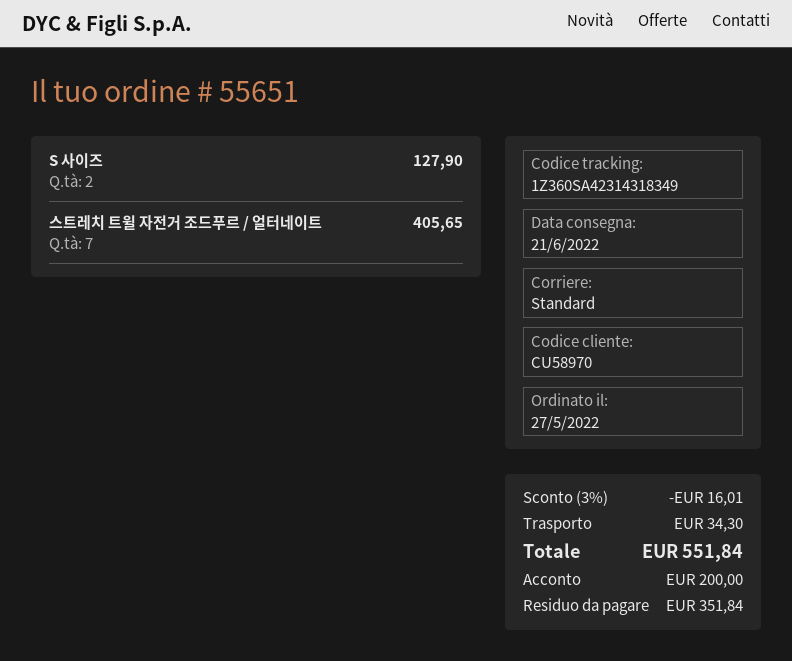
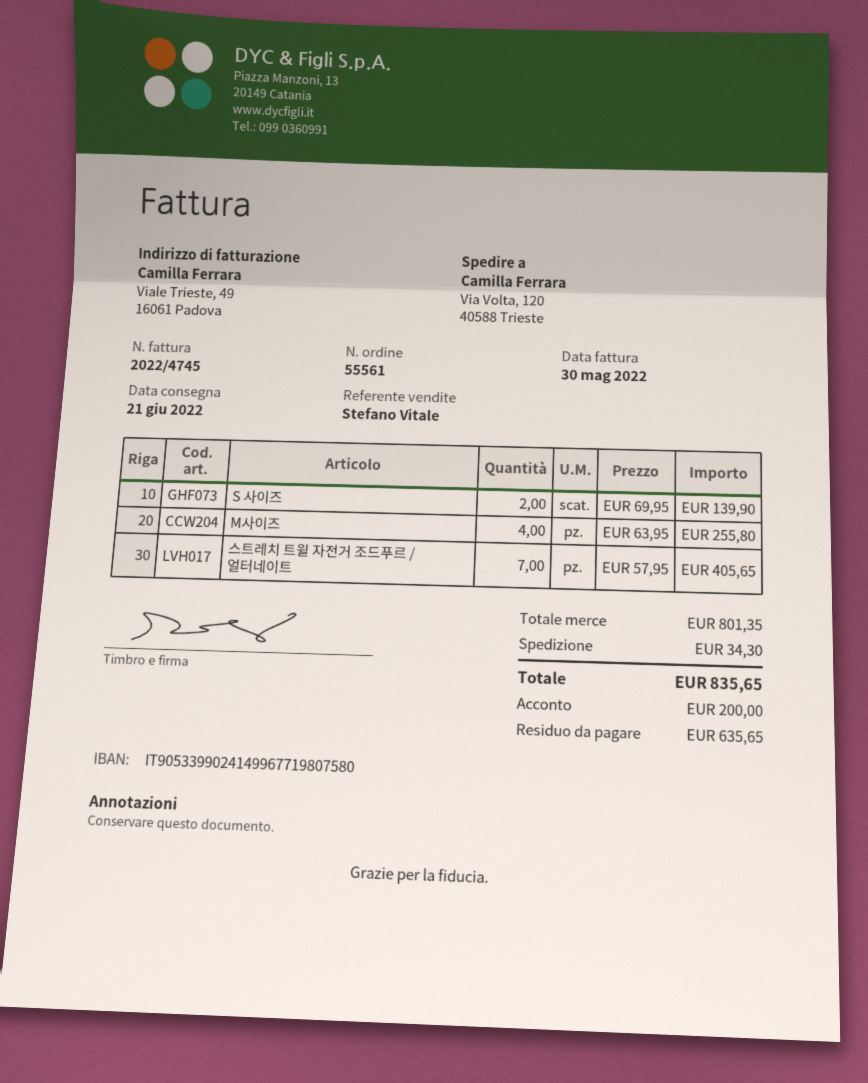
order number: 55651 -> 55561
S 사이즈: 2 for 127.90 -> 2 for 139.90
M사이즈: none -> 4 for 255.80
discount: 3% = 16.01 -> none
total: 551.84 -> 835.65
balance: 351.84 -> 635.65

